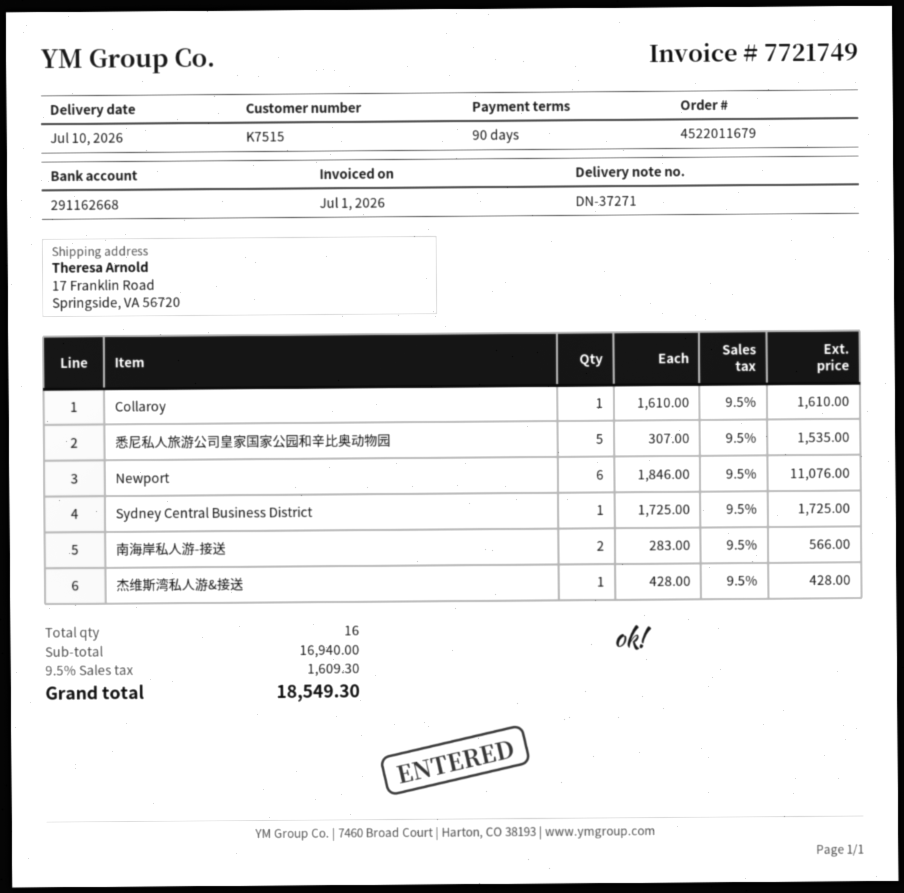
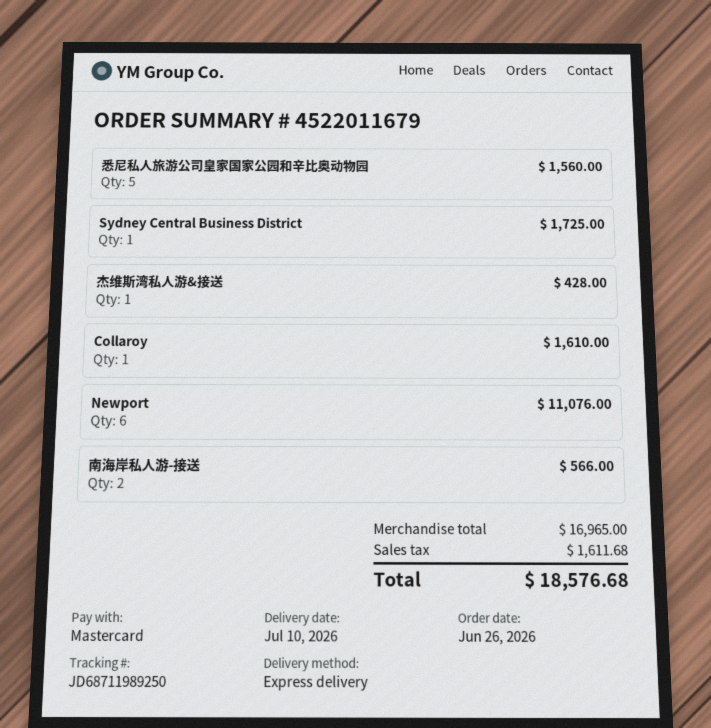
悉尼私人旅游公司皇家国家公园和辛比奥动物园: 5 for 1535.00 -> 5 for 1560.00
subtotal: 16940.00 -> 16965.00
tax: 1609.30 -> 1611.68
total: 18549.30 -> 18576.68

